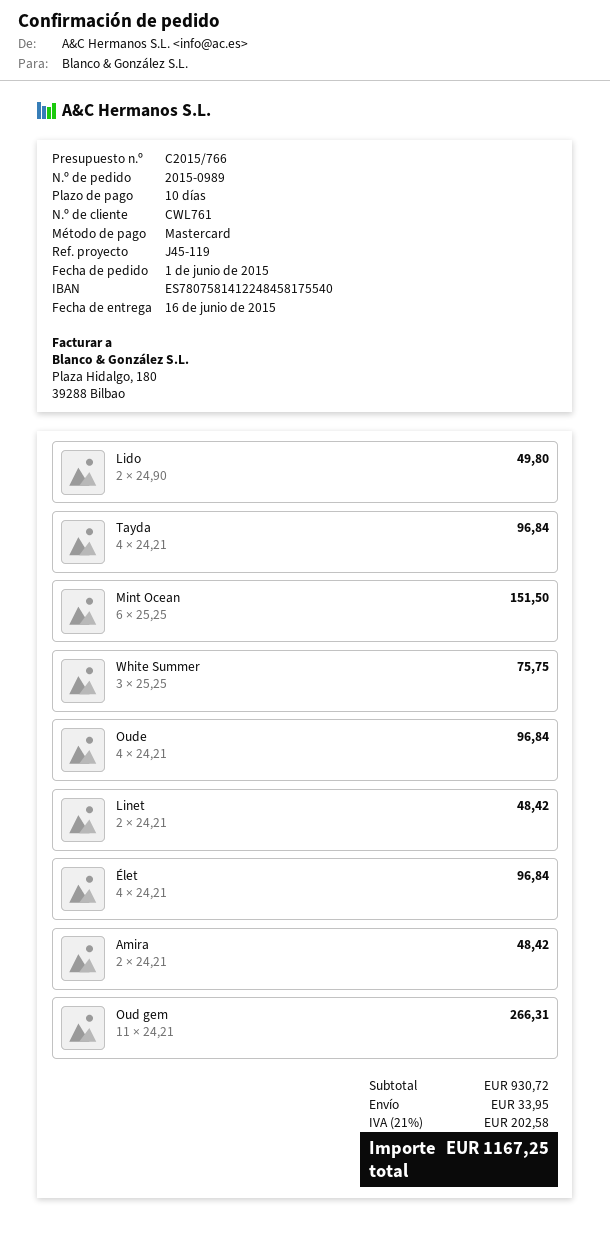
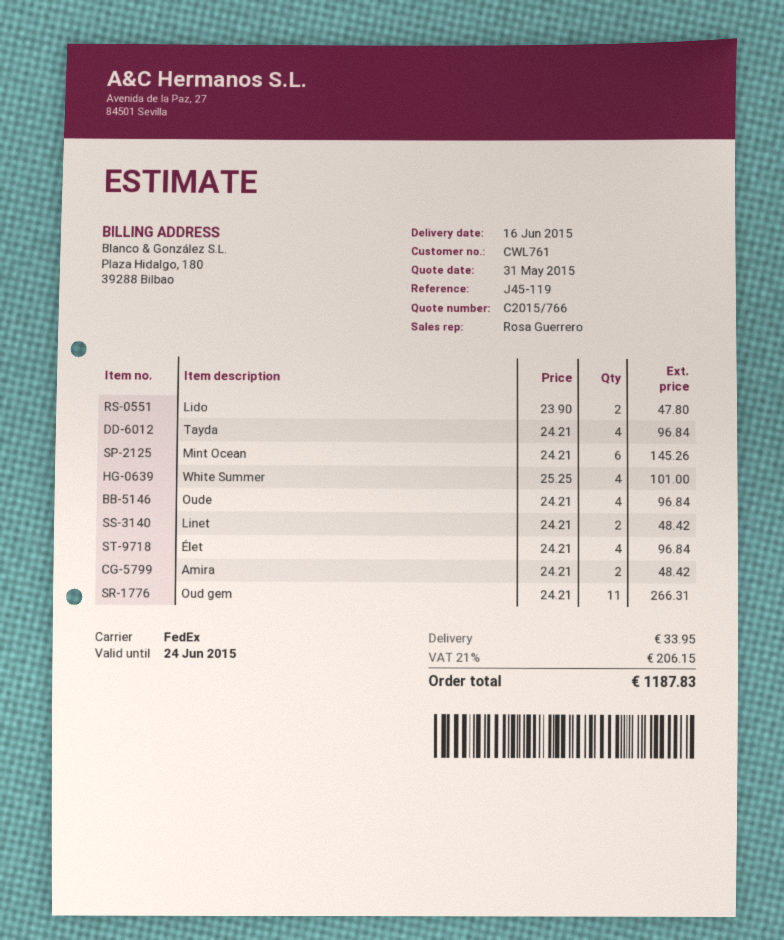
Lido: 2 x 24.90 = 49.80 -> 2 x 23.90 = 47.80
Mint Ocean: 6 x 25.25 = 151.50 -> 6 x 24.21 = 145.26
White Summer: 3 x 25.25 = 75.75 -> 4 x 25.25 = 101.00
tax: 21% = 202.58 -> 21% = 206.15
total: 1167.25 -> 1187.83

